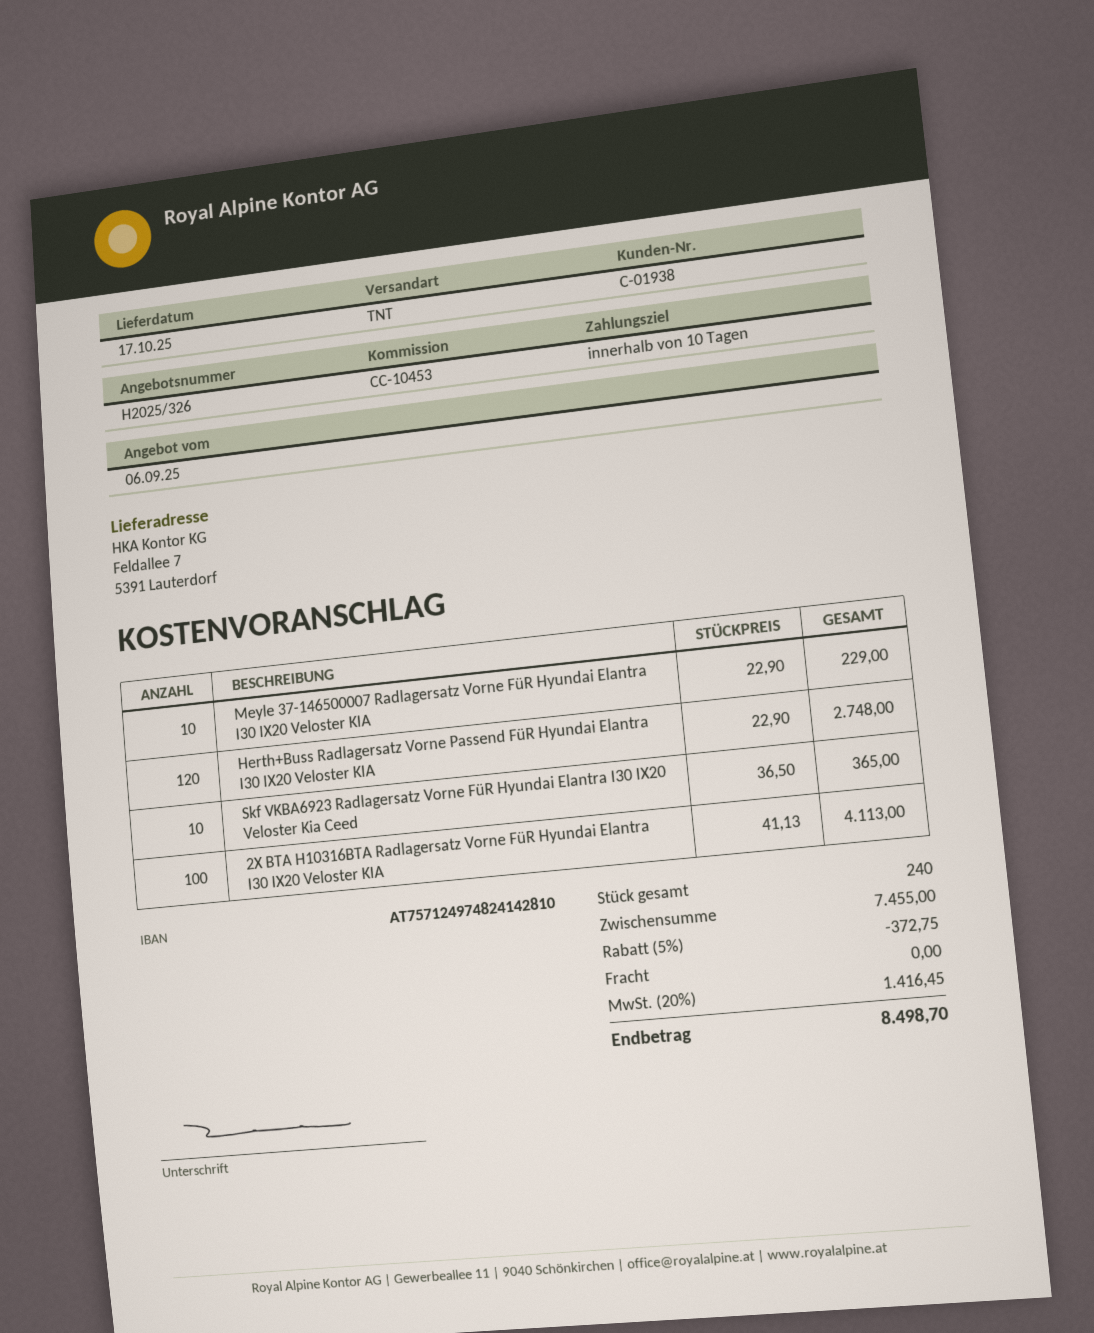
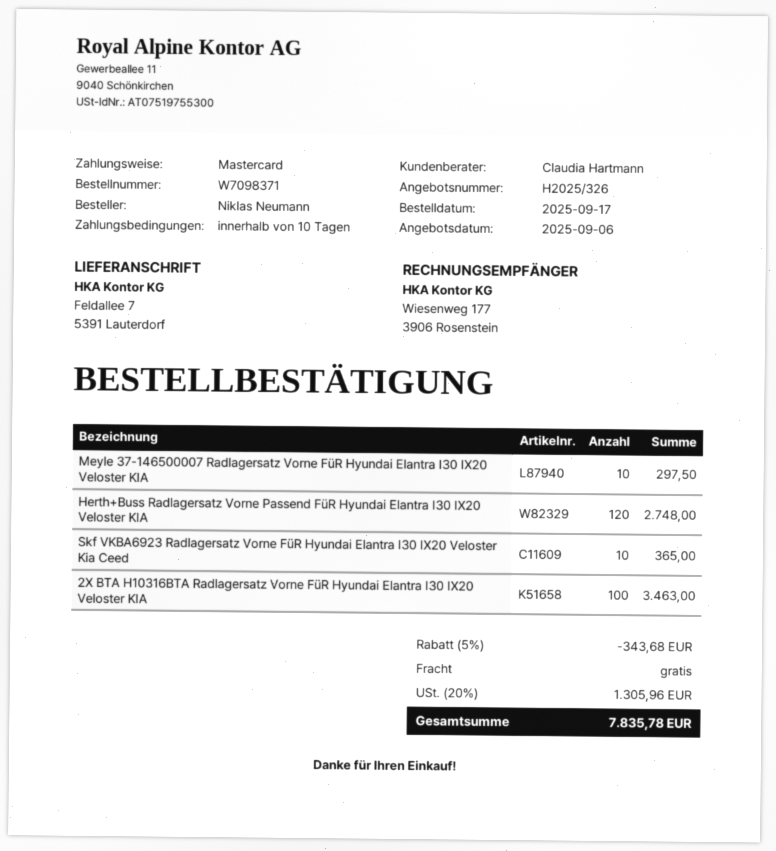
Meyle 37-146500007 Radlagersatz Vorne FüR Hyundai Elantra I30 IX20 Veloster KIA: 10 for 229.00 -> 10 for 297.50
2X BTA H10316BTA Radlagersatz Vorne FüR Hyundai Elantra I30 IX20 Veloster KIA: 100 for 4113.00 -> 100 for 3463.00
discount: 5% = 372.75 -> 5% = 343.68
tax: 20% = 1416.45 -> 20% = 1305.96
total: 8498.70 -> 7835.78

